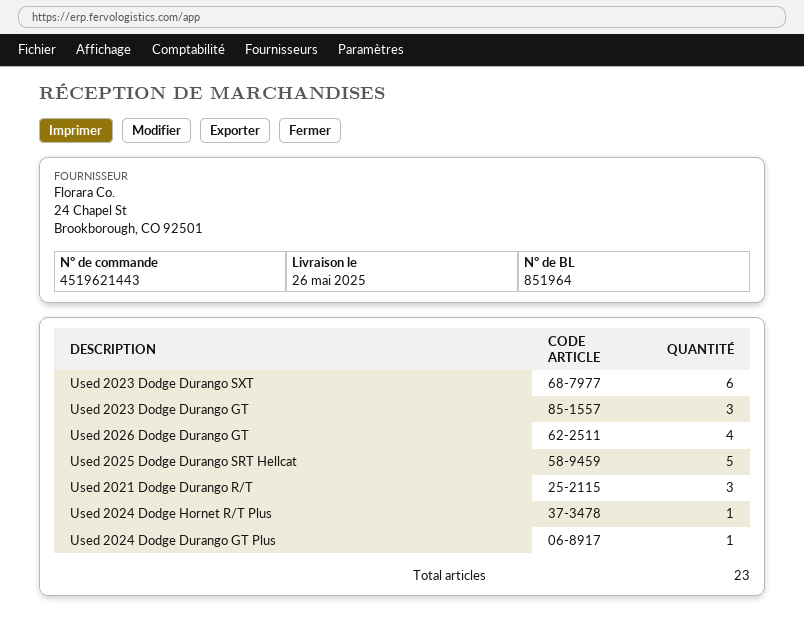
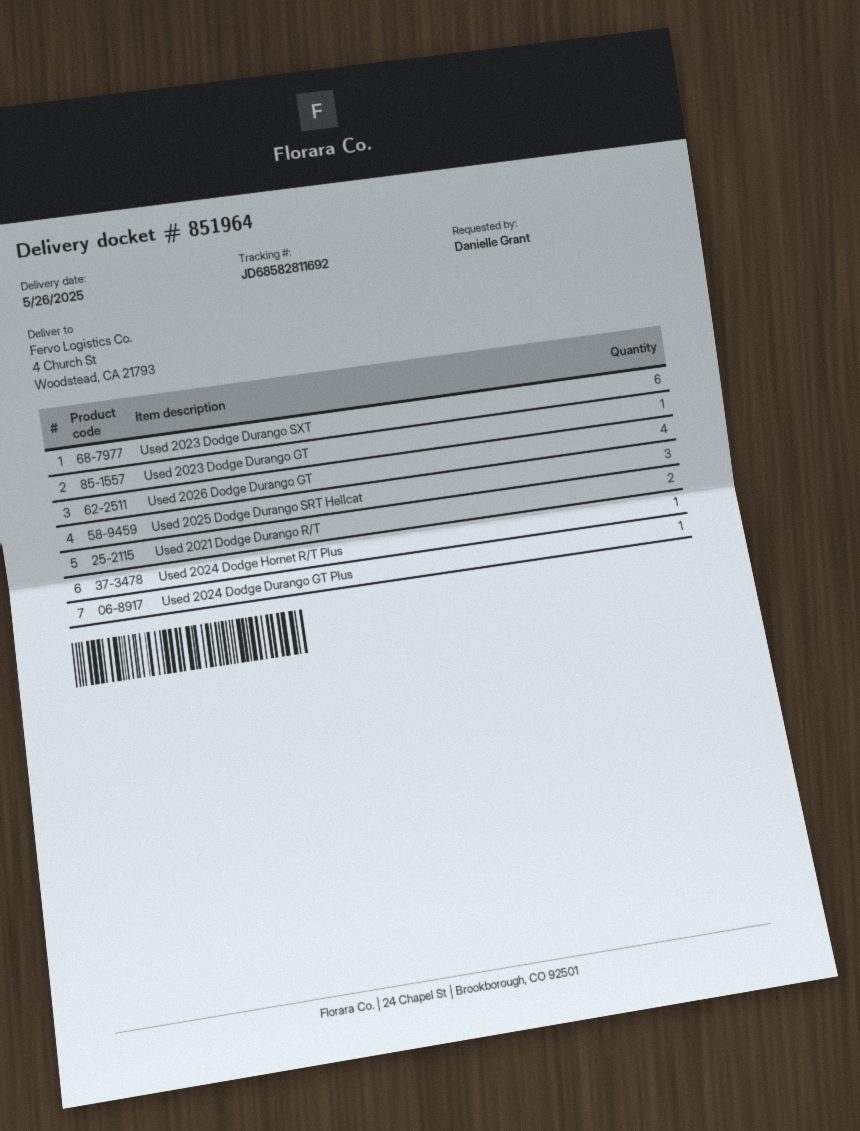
Used 2023 Dodge Durango GT: 3 -> 1
Used 2025 Dodge Durango SRT Hellcat: 5 -> 3
Used 2021 Dodge Durango R/T: 3 -> 2

